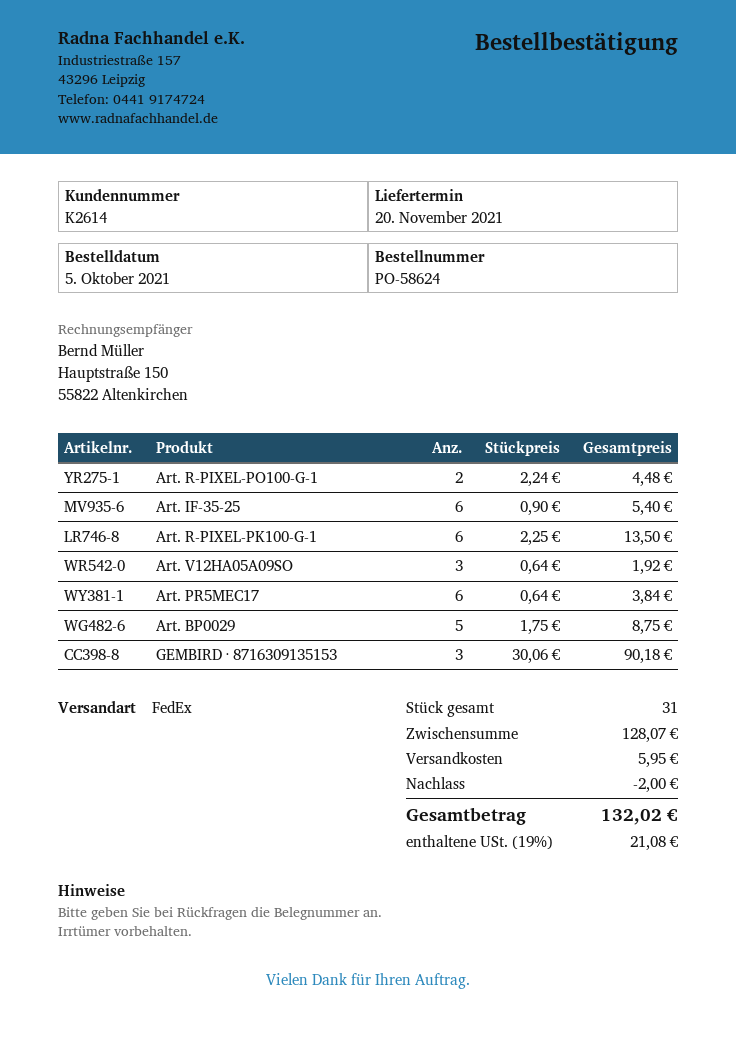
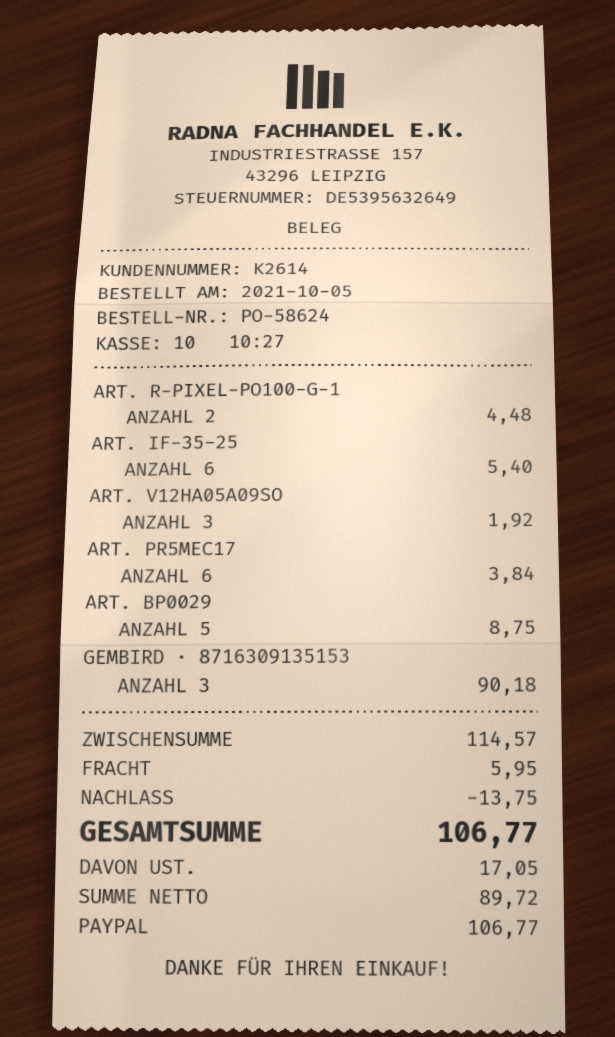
Art. R-PIXEL-PK100-G-1: 6 for 13.50 -> none
subtotal: 128.07 -> 114.57
discount: 2.00 -> 13.75
tax: 21.08 -> 17.05
total: 132.02 -> 106.77

